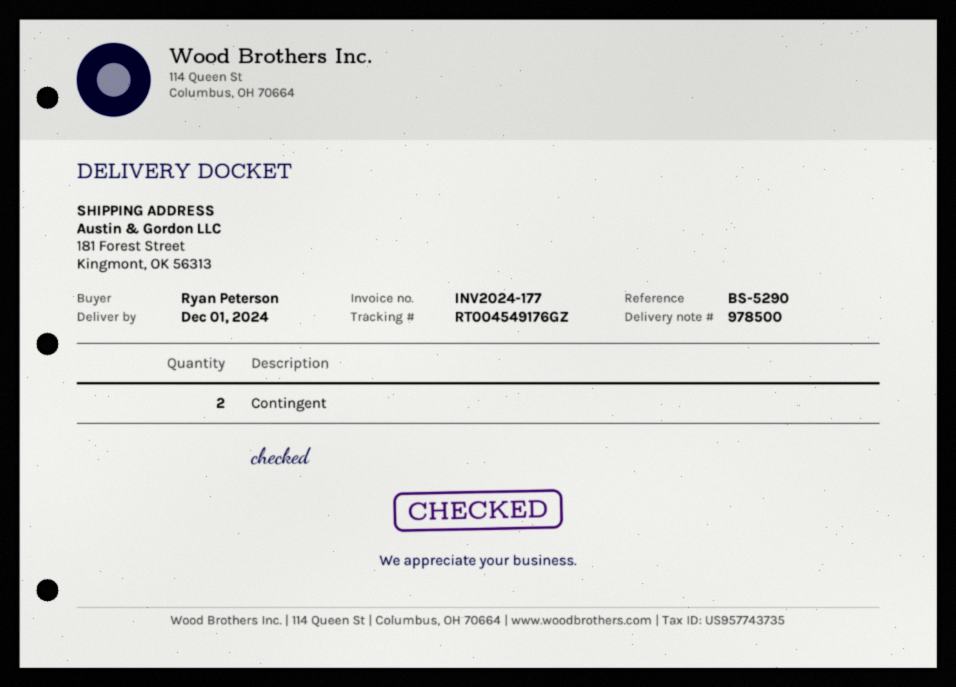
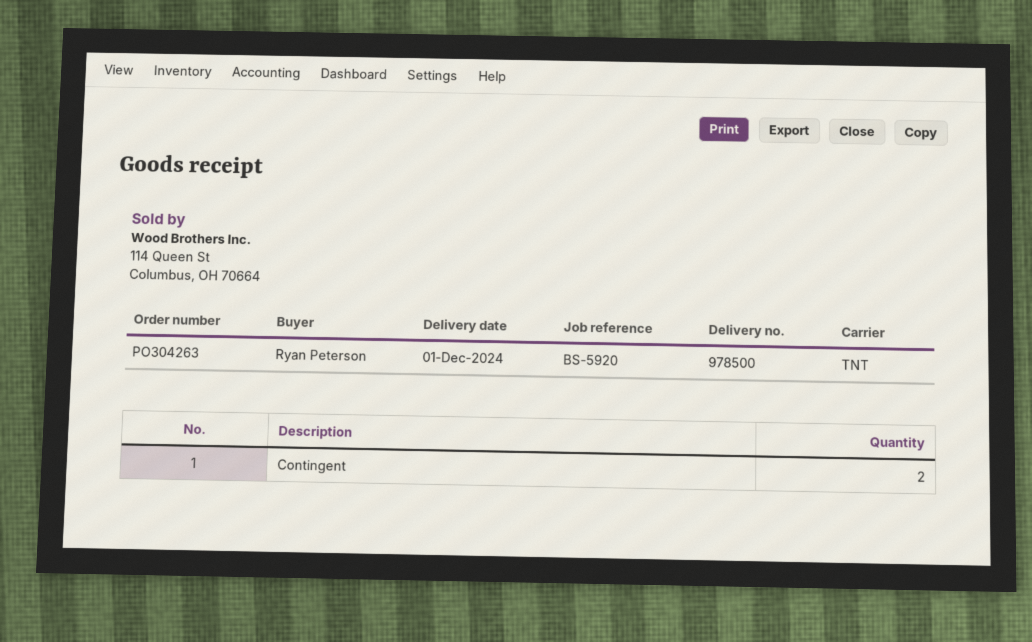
reference: BS-5290 -> BS-5920

